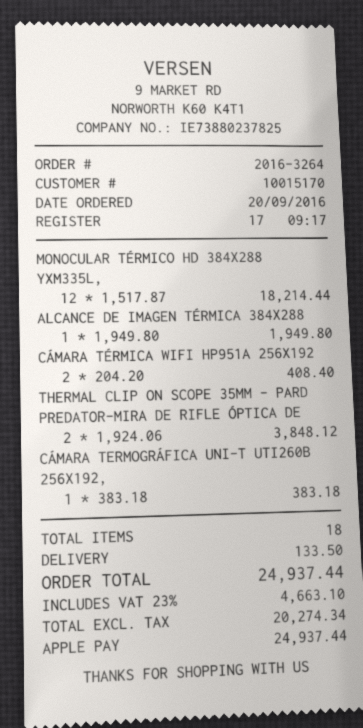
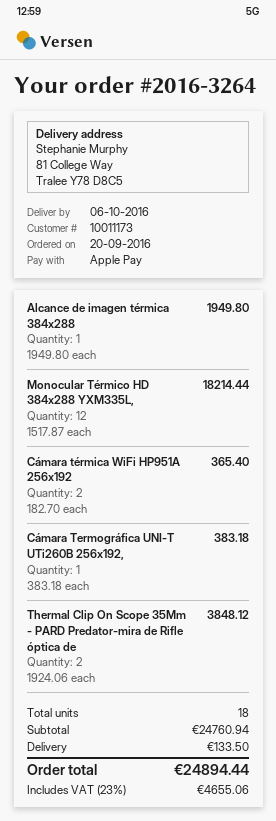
customer number: 10015170 -> 10011173
CÁMARA TÉRMICA WIFI HP951A 256X192: 2 x 204.20 = 408.40 -> 2 x 182.70 = 365.40
tax: 23% = 4663.10 -> 23% = 4655.06
total: 24937.44 -> 24894.44

